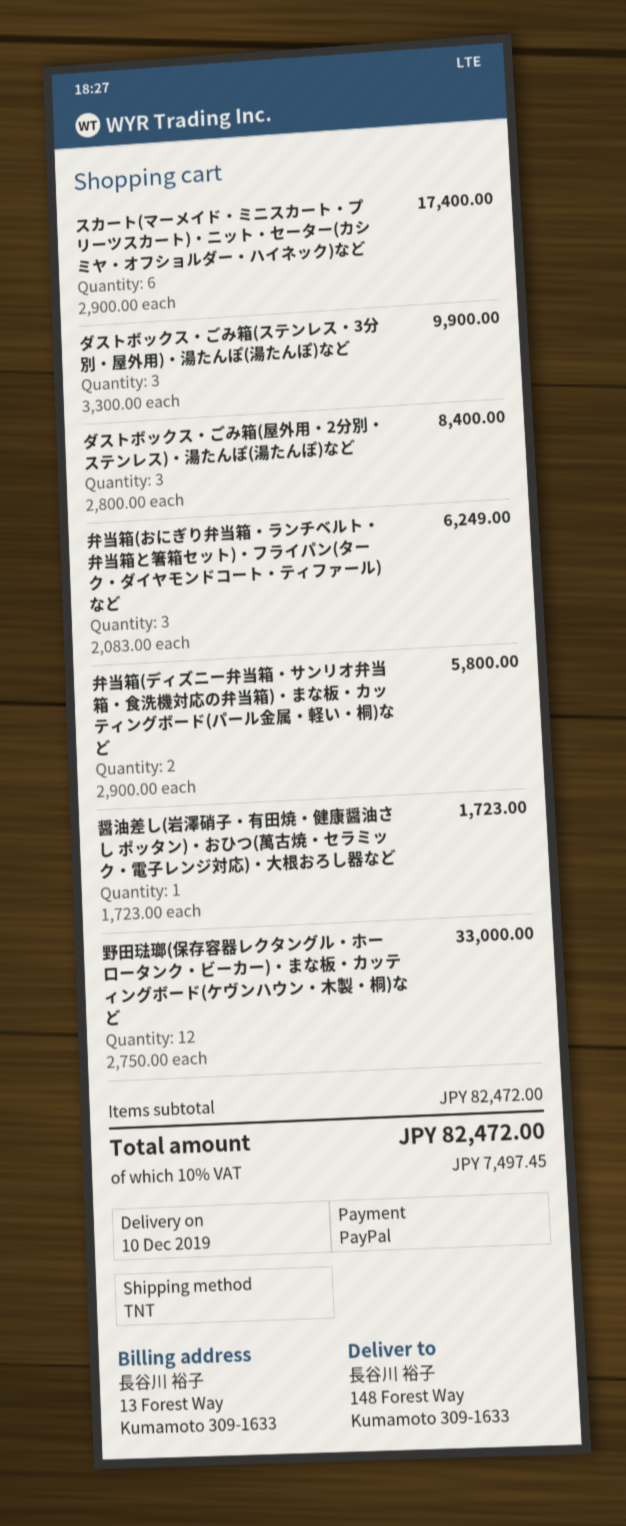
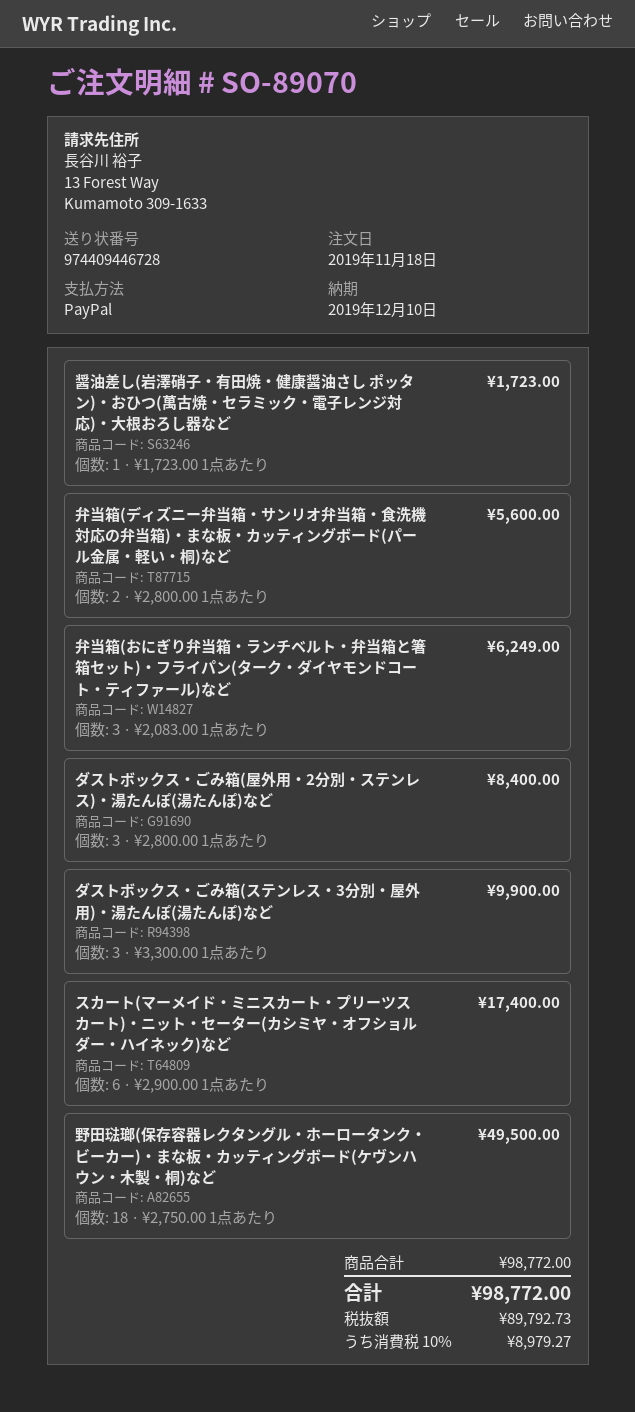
弁当箱(ディズニー弁当箱・サンリオ弁当箱・食洗機対応の弁当箱)・まな板・カッティングボード(パール金属・軽い・桐)など: 2 x 2900.00 = 5800.00 -> 2 x 2800.00 = 5600.00
野田琺瑯(保存容器レクタングル・ホーロータンク・ビーカー)・まな板・カッティングボード(ケヴンハウン・木製・桐)など: 12 x 2750.00 = 33000.00 -> 18 x 2750.00 = 49500.00
subtotal: 82472.00 -> 98772.00
tax: 10% = 7497.45 -> 10% = 8979.27
total: 82472.00 -> 98772.00

